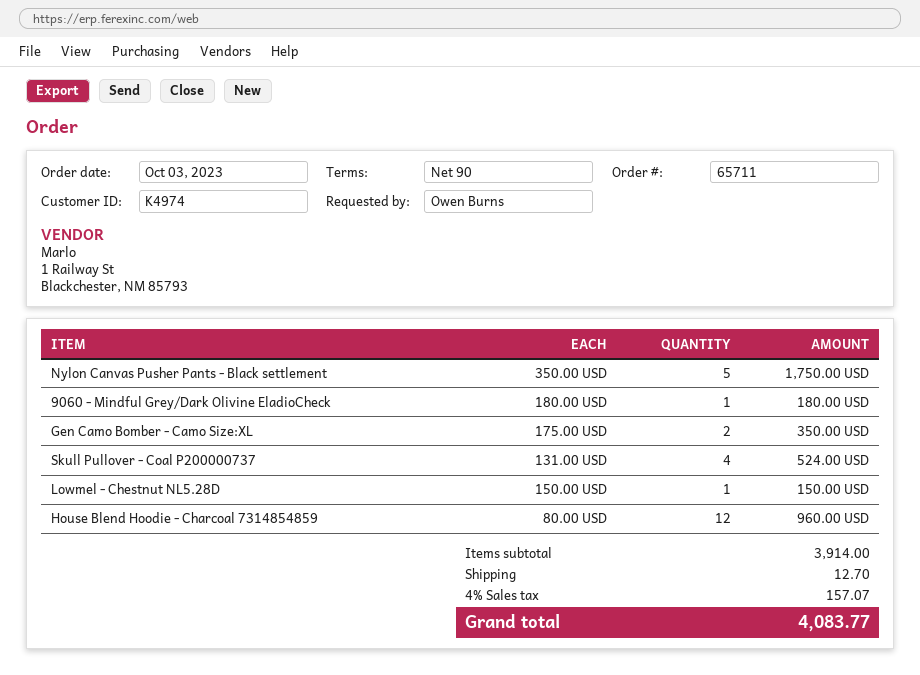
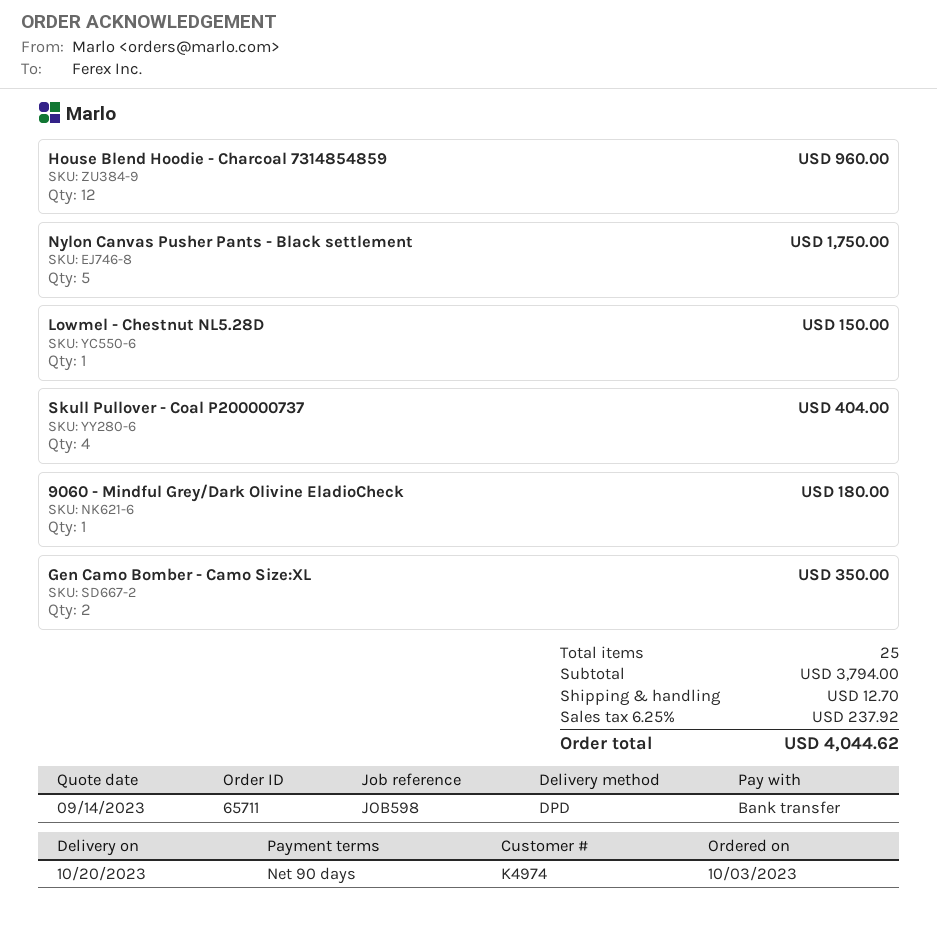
Skull Pullover - Coal P200000737: 4 for 524.00 -> 4 for 404.00
subtotal: 3914.00 -> 3794.00
tax: 4% = 157.07 -> 6.25% = 237.92
total: 4083.77 -> 4044.62

